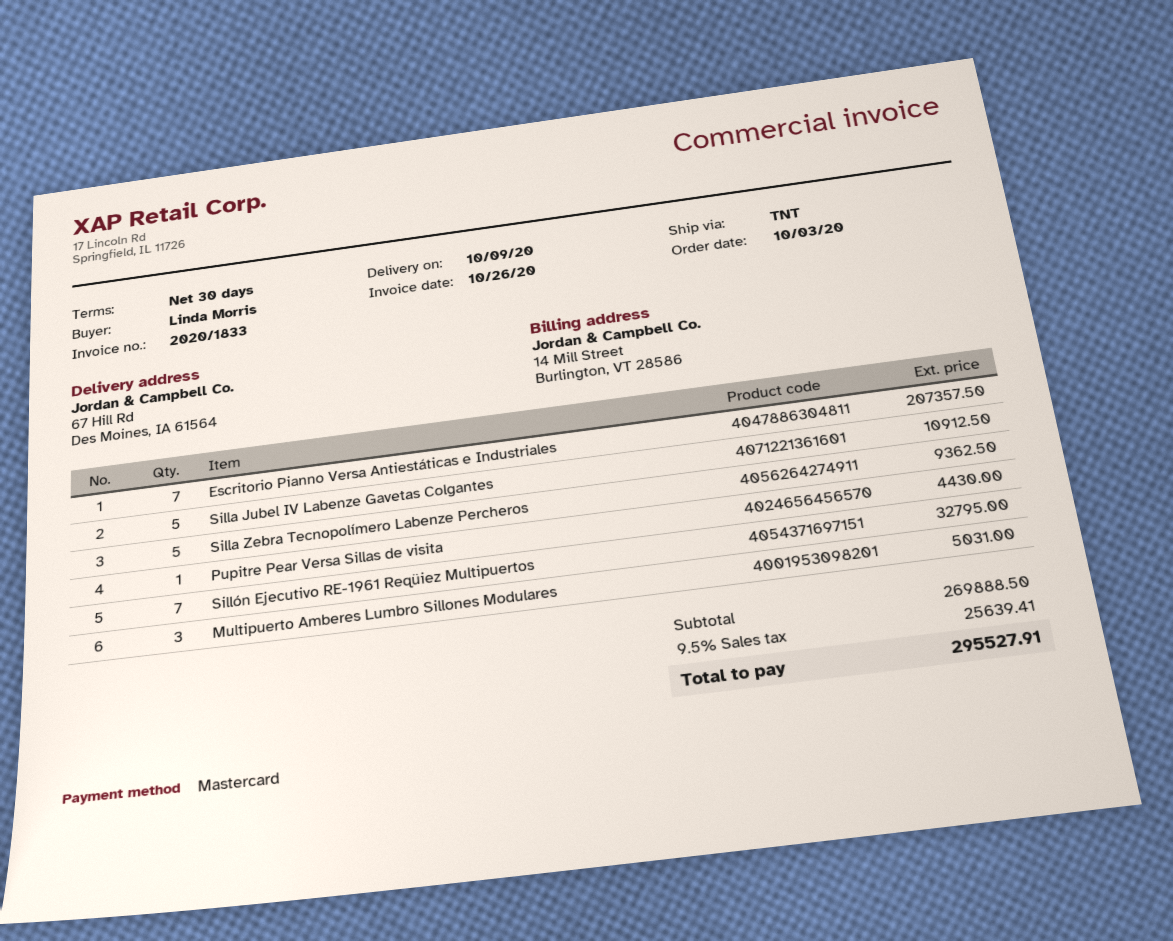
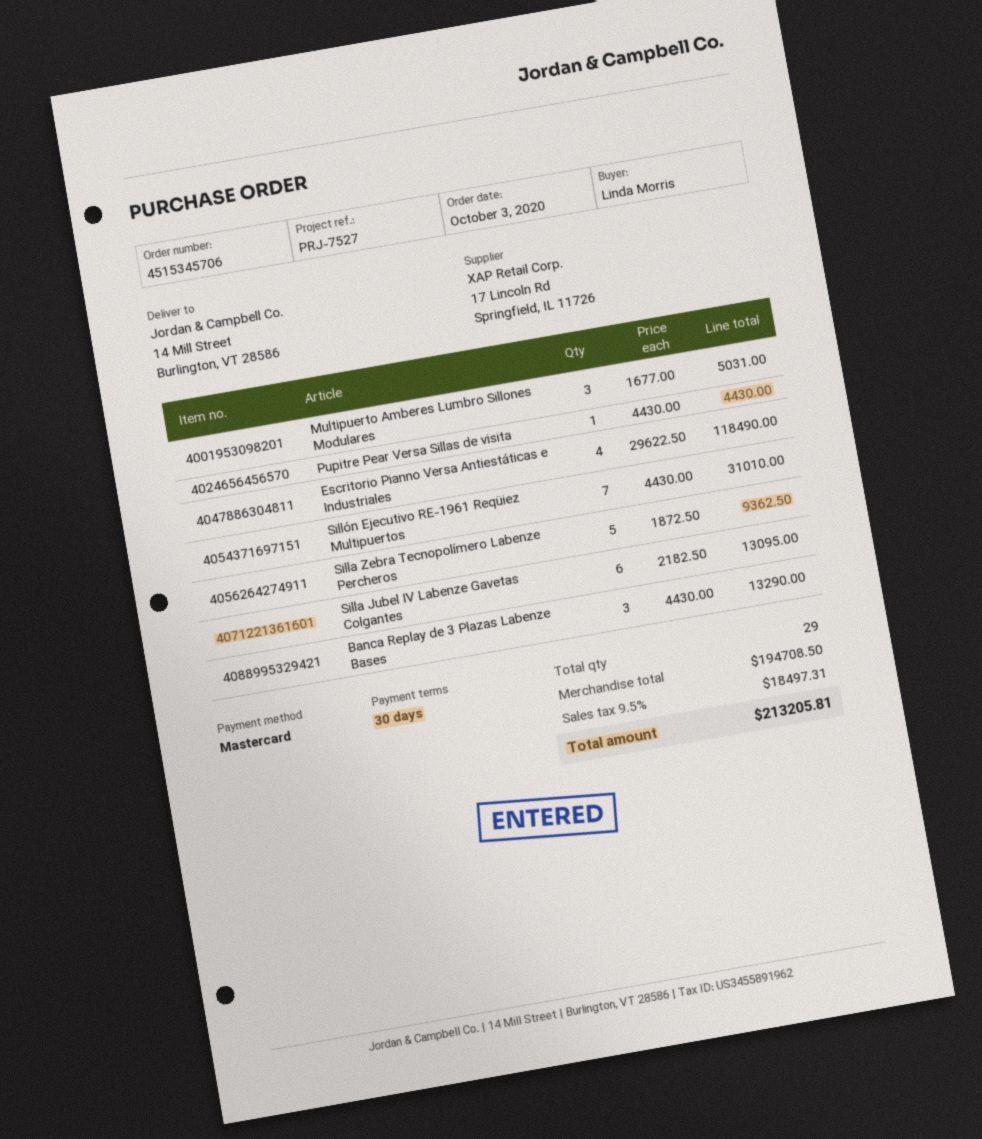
ship to: 67 Hill Rd, Des Moines, IA 61564 -> 14 Mill Street, Burlington, VT 28586
Escritorio Pianno Versa Antiestáticas e Industriales: 7 for 207357.50 -> 4 for 118490.00
Silla Jubel IV Labenze Gavetas Colgantes: 5 for 10912.50 -> 6 for 13095.00
Sillón Ejecutivo RE-1961 Reqüiez Multipuertos: 7 for 32795.00 -> 7 for 31010.00
Banca Replay de 3 Plazas Labenze Bases: none -> 3 for 13290.00
subtotal: 269888.50 -> 194708.50
tax: 9.5% = 25639.41 -> 9.5% = 18497.31
total: 295527.91 -> 213205.81

